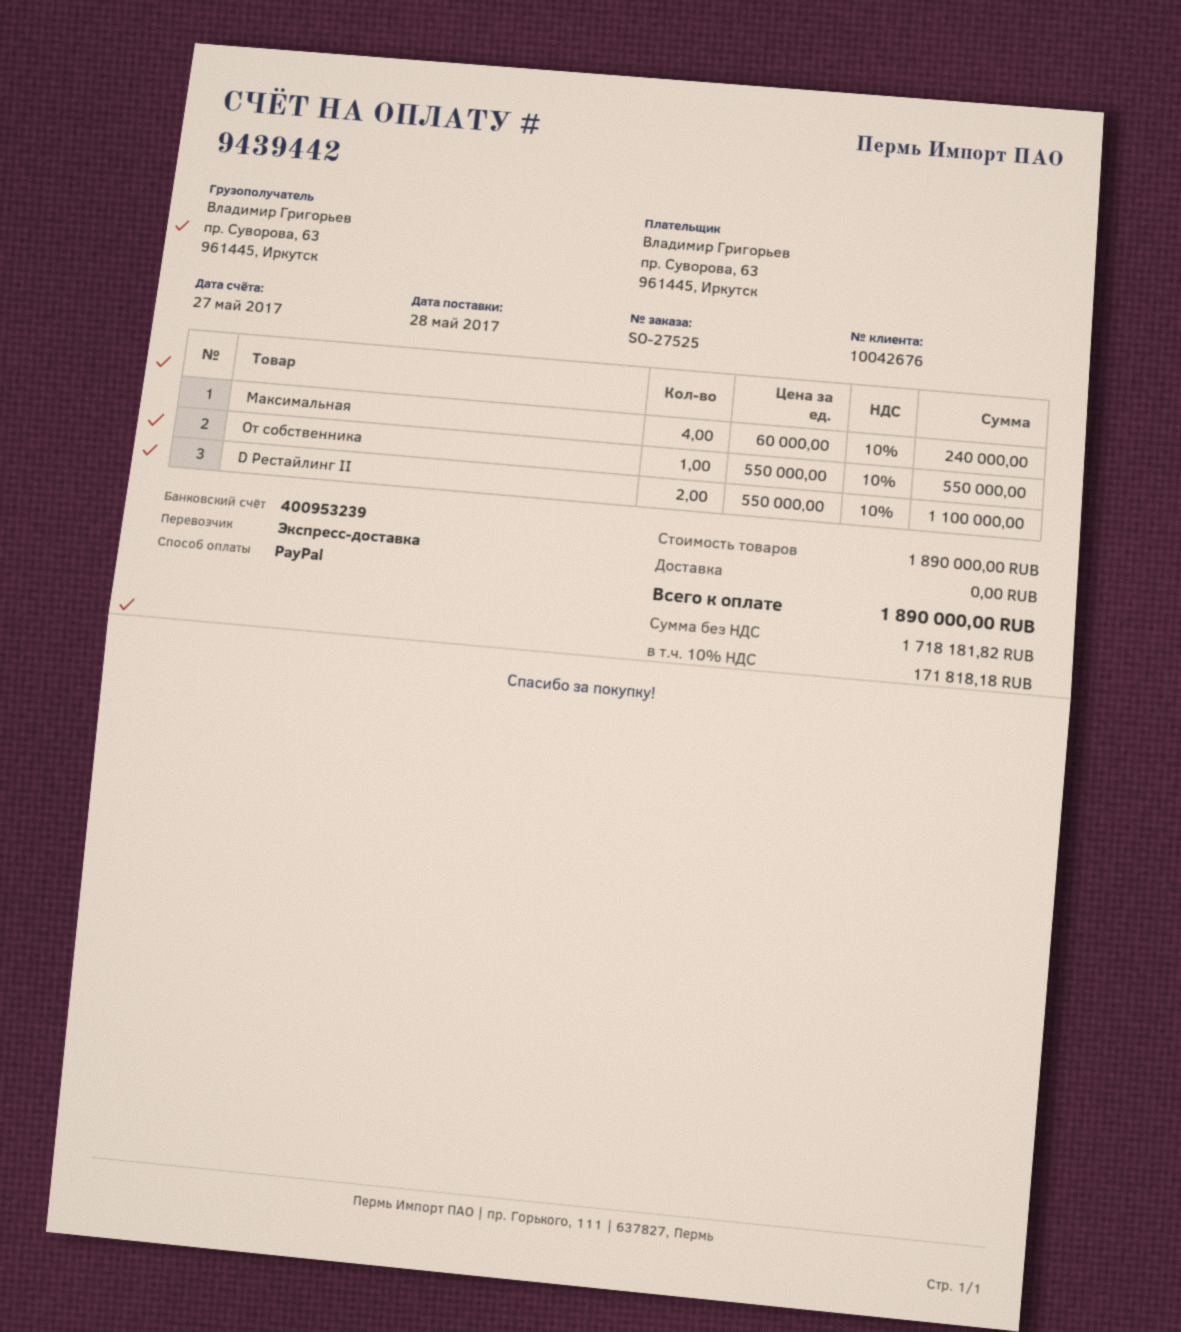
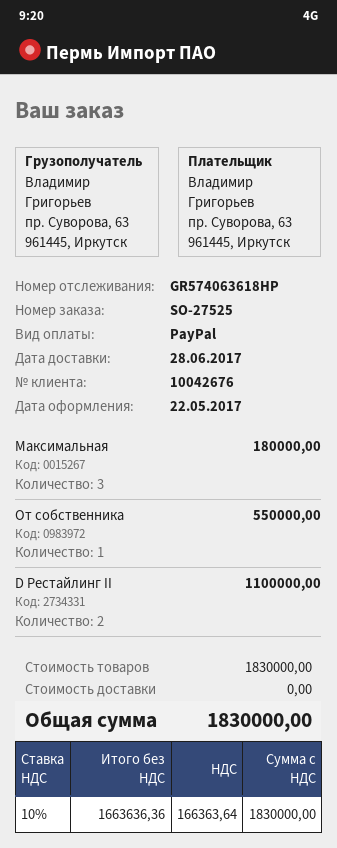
delivery date: 2017-05-28 -> 2017-06-28
Максимальная: 4 for 240000.00 -> 3 for 180000.00
subtotal: 1890000.00 -> 1830000.00
net: 1718181.82 -> 1663636.36
tax: 10% = 171818.18 -> 10% = 166363.64
total: 1890000.00 -> 1830000.00

